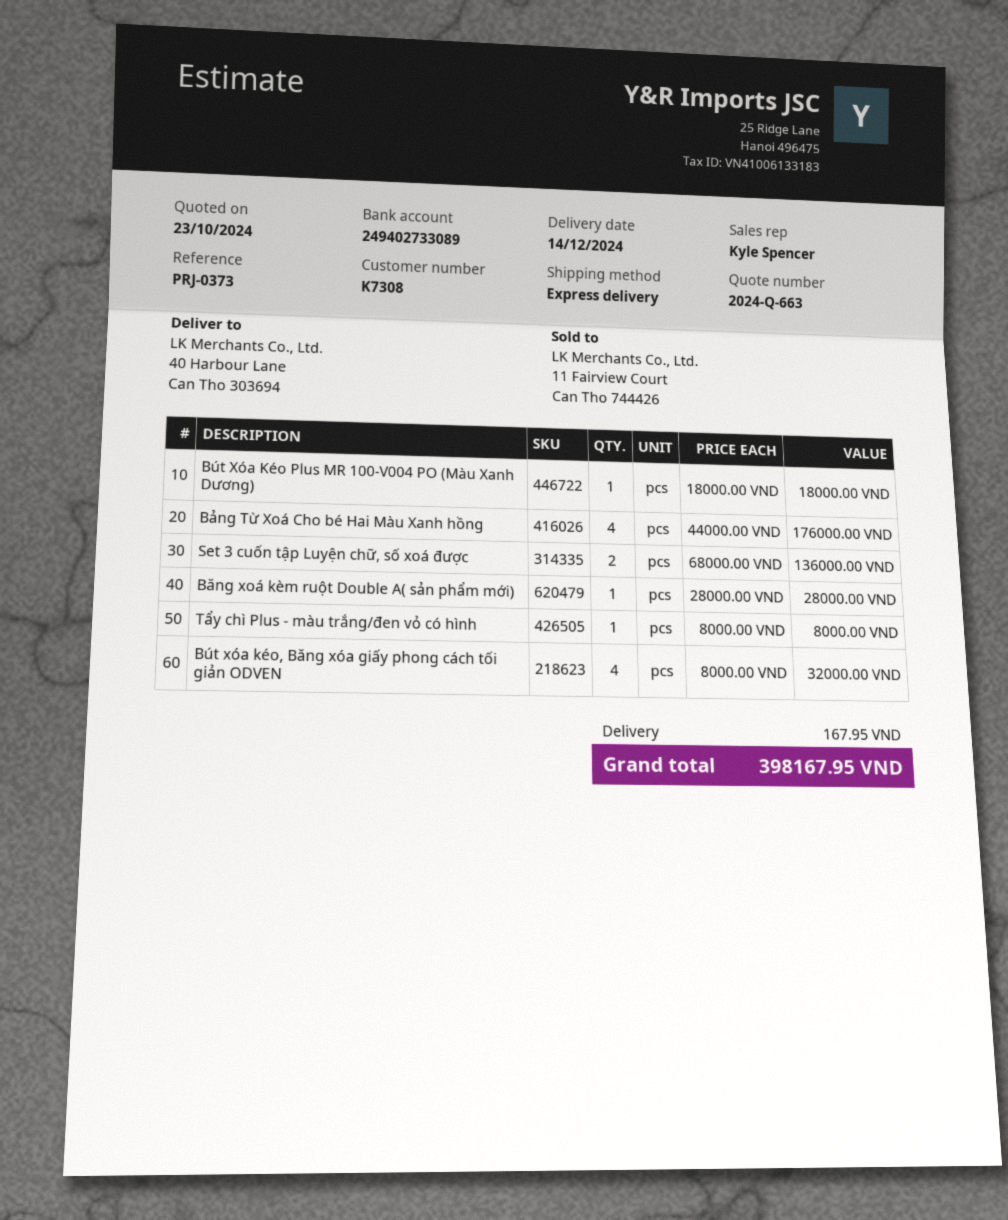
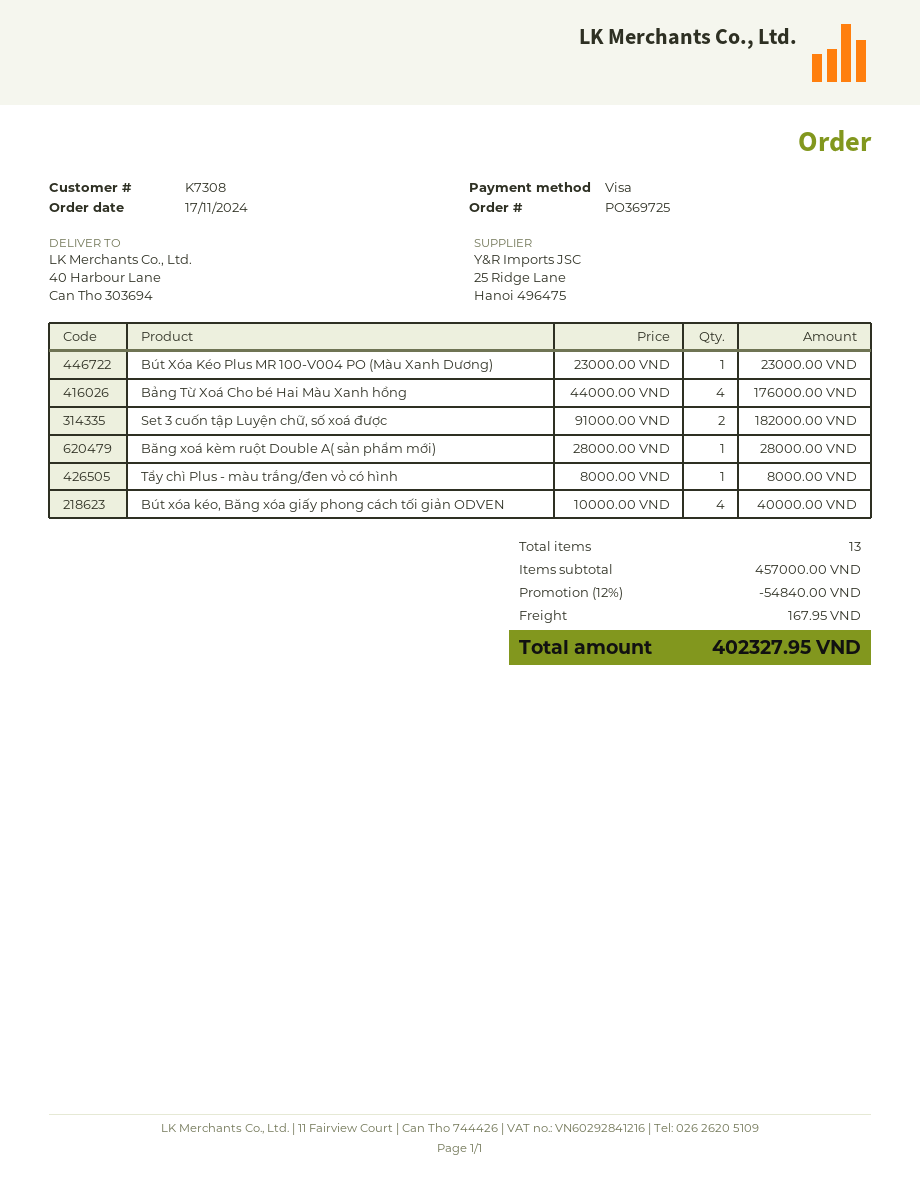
Bút Xóa Kéo Plus MR 100-V004 PO (Màu Xanh Dương): 1 x 18000.00 = 18000.00 -> 1 x 23000.00 = 23000.00
Set 3 cuốn tập Luyện chữ, số xoá được: 2 x 68000.00 = 136000.00 -> 2 x 91000.00 = 182000.00
Bút xóa kéo, Băng xóa giấy phong cách tối giản ODVEN: 4 x 8000.00 = 32000.00 -> 4 x 10000.00 = 40000.00
discount: none -> 12% = 54840.00
total: 398167.95 -> 402327.95

